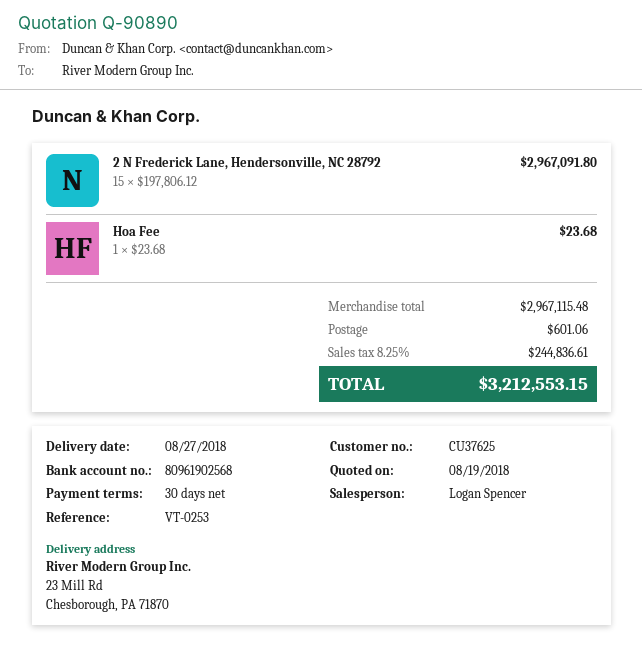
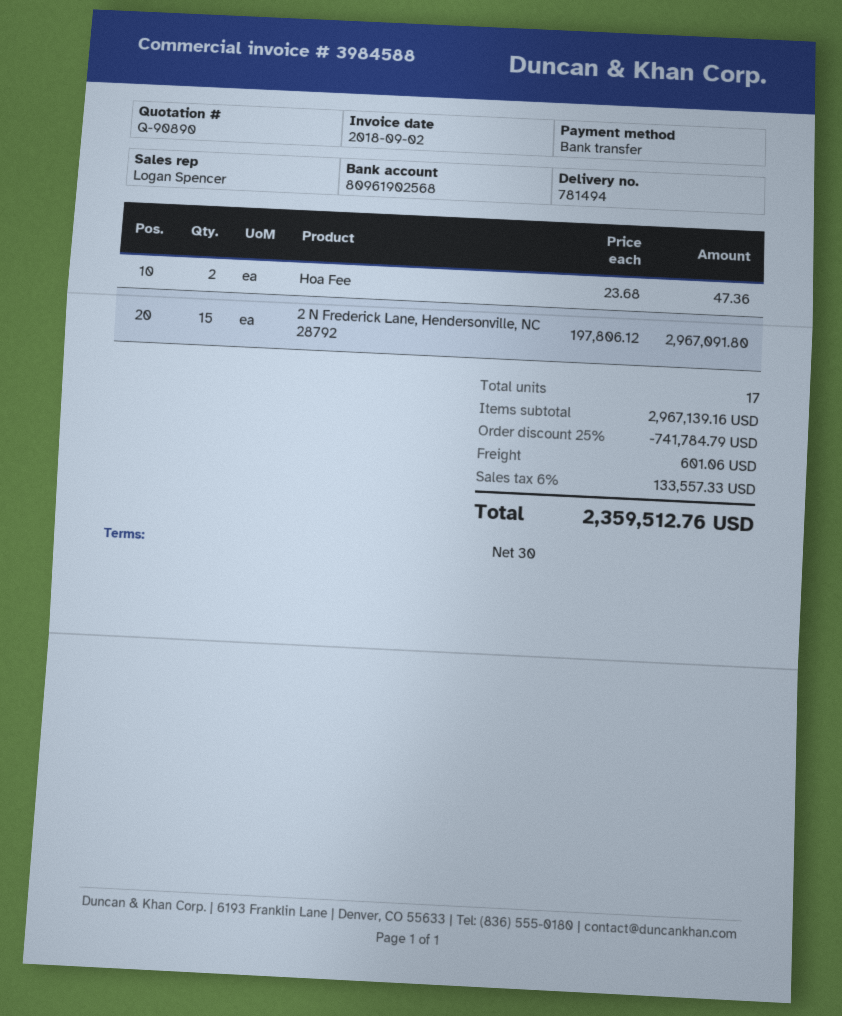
Hoa Fee: 1 x 23.68 = 23.68 -> 2 x 23.68 = 47.36
subtotal: 2967115.48 -> 2967139.16
discount: none -> 25% = 741784.79
tax: 8.25% = 244836.61 -> 6% = 133557.33
total: 3212553.15 -> 2359512.76

